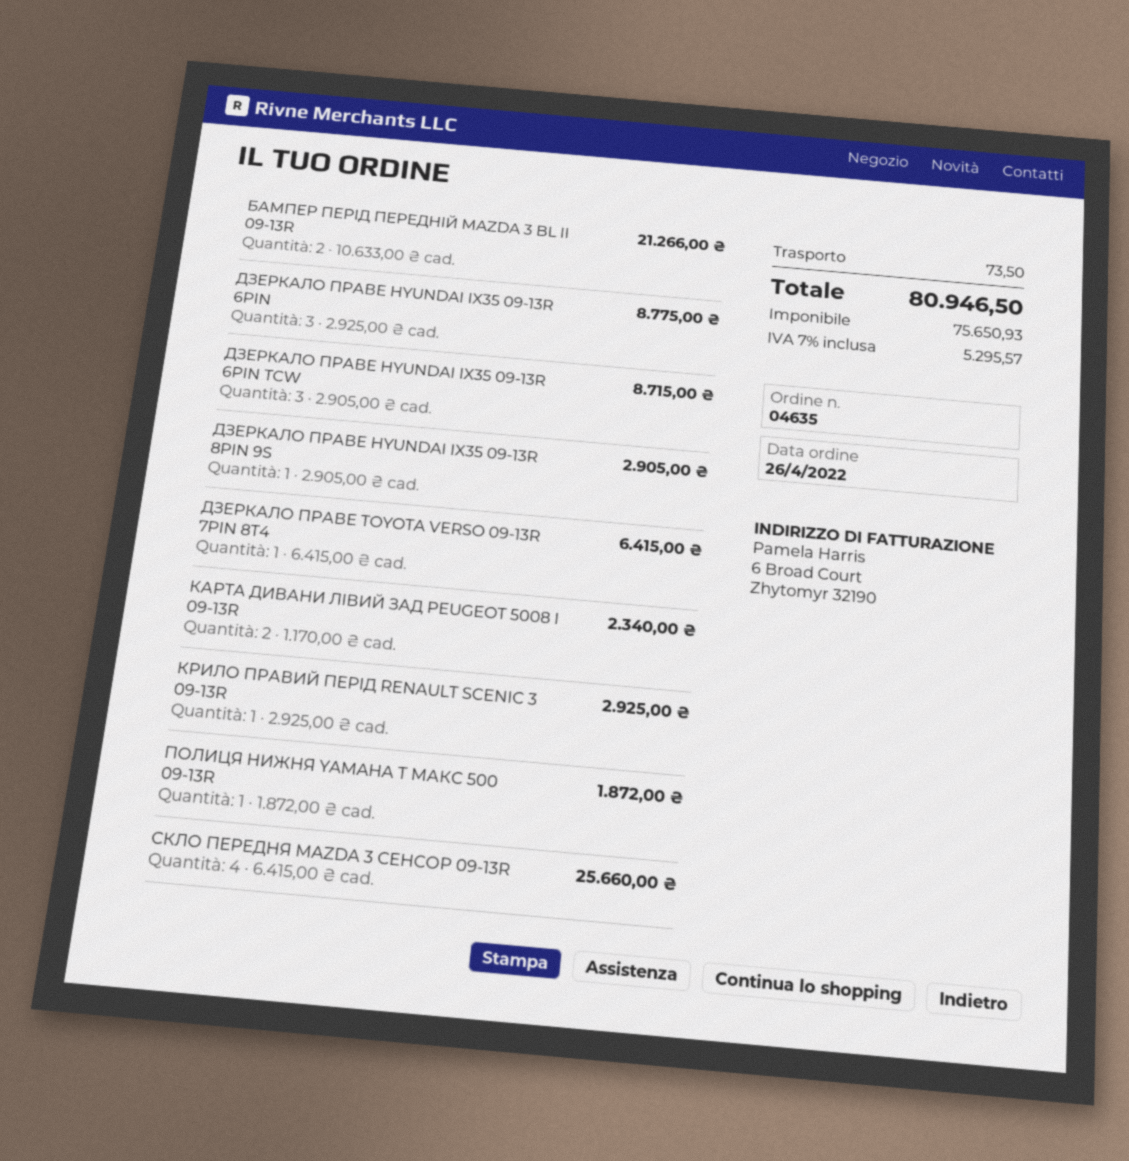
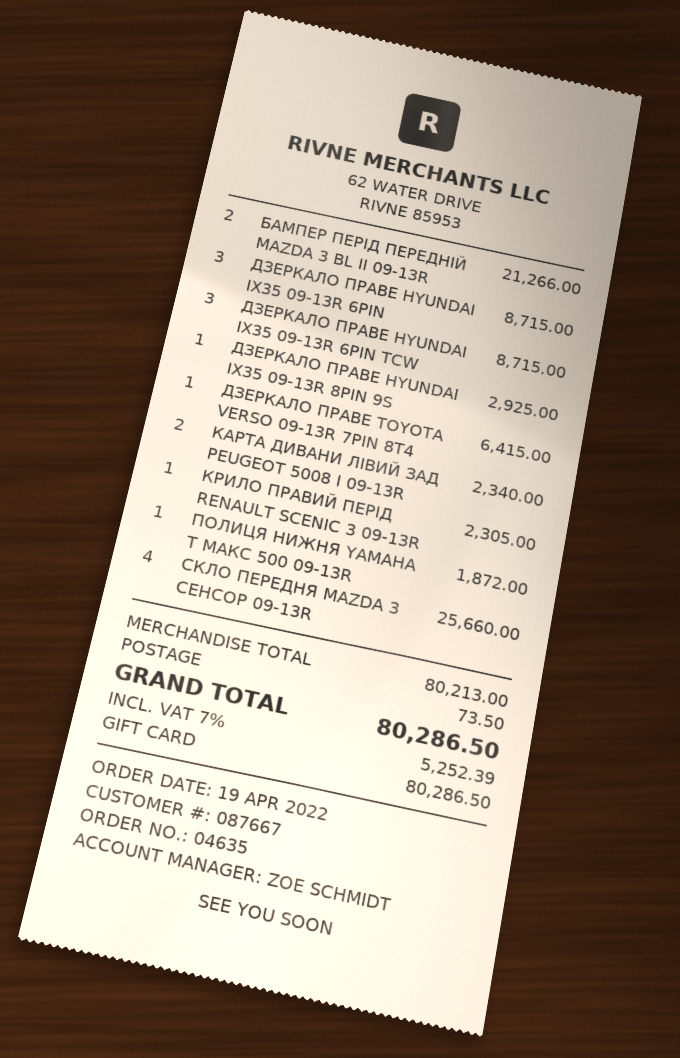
order date: 2022-04-26 -> 2022-04-19
ДЗЕРКАЛО ПРАВЕ HYUNDAI IX35 09-13R 6PIN: 3 for 8775.00 -> 3 for 8715.00
ДЗЕРКАЛО ПРАВЕ HYUNDAI IX35 09-13R 8PIN 9S: 1 for 2905.00 -> 1 for 2925.00
КРИЛО ПРАВИЙ ПЕРІД RENAULT SCENIC 3 09-13R: 1 for 2925.00 -> 1 for 2305.00
tax: 7% = 5295.57 -> 7% = 5252.39
total: 80946.50 -> 80286.50

